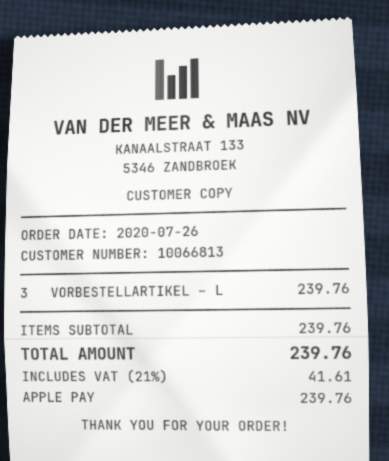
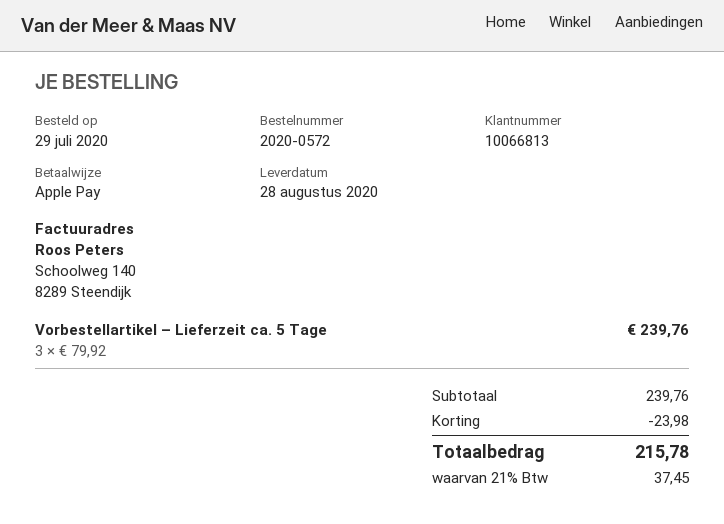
order date: 2020-07-26 -> 2020-07-29
discount: none -> 23.98
tax: 21% = 41.61 -> 21% = 37.45
total: 239.76 -> 215.78

